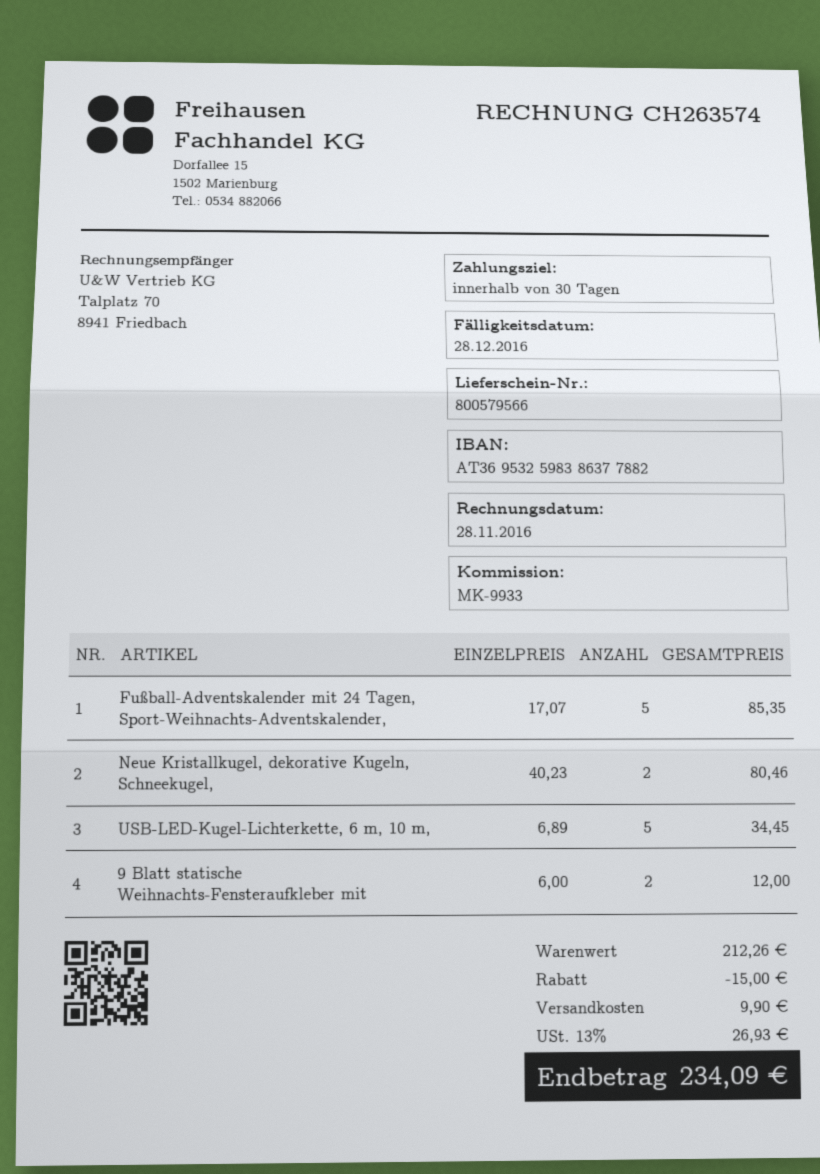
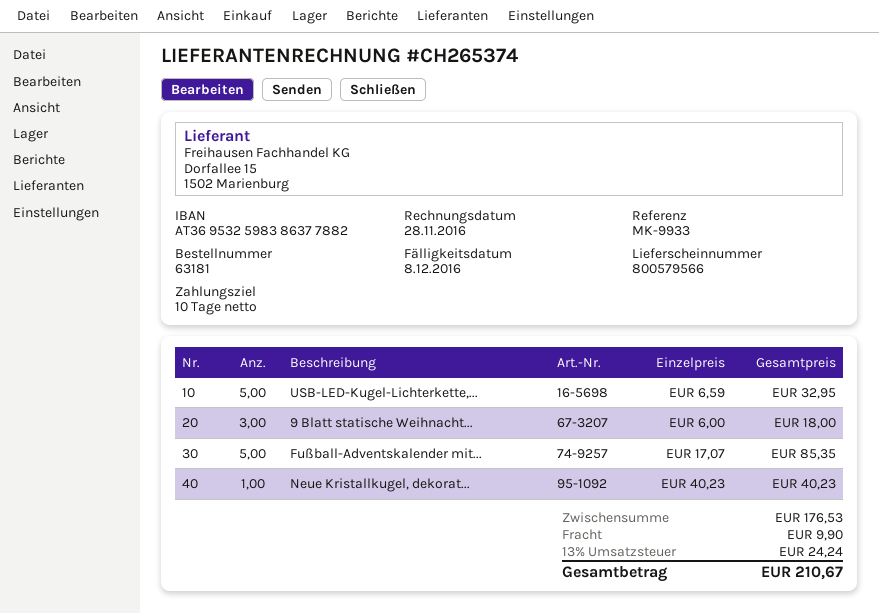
invoice number: CH263574 -> CH265374
payment terms: 30 days -> 10 days
due date: 2016-12-28 -> 2016-12-08
Neue Kristallkugel, dekorative Kugeln, Schneekugel,: 2 x 40.23 = 80.46 -> 1 x 40.23 = 40.23
USB-LED-Kugel-Lichterkette, 6 m, 10 m,: 5 x 6.89 = 34.45 -> 5 x 6.59 = 32.95
9 Blatt statische Weihnachts-Fensteraufkleber mit: 2 x 6.00 = 12.00 -> 3 x 6.00 = 18.00
subtotal: 212.26 -> 176.53
discount: 15.00 -> none
tax: 13% = 26.93 -> 13% = 24.24
total: 234.09 -> 210.67

